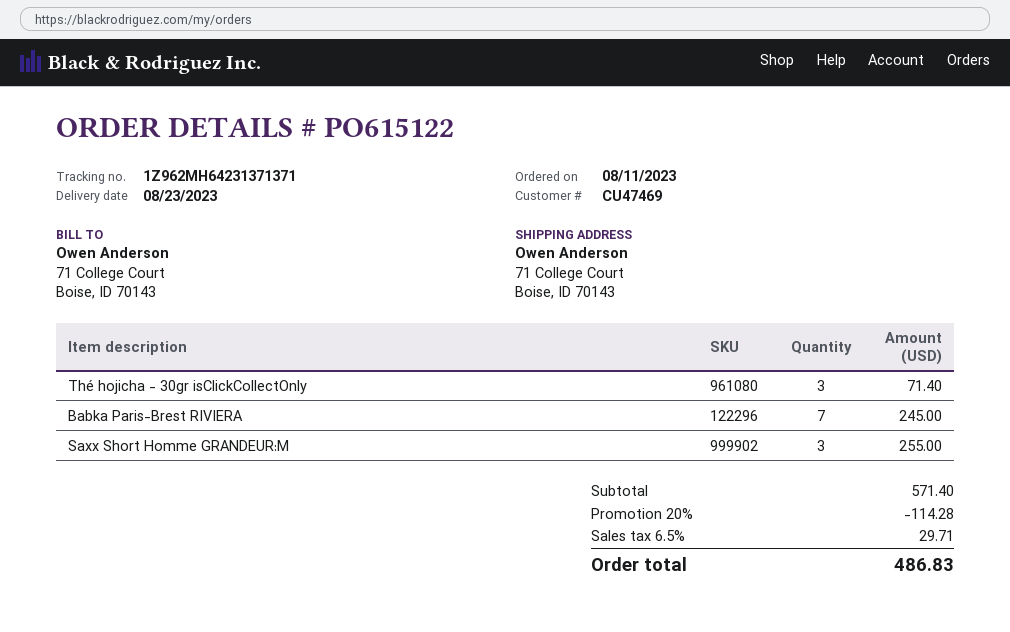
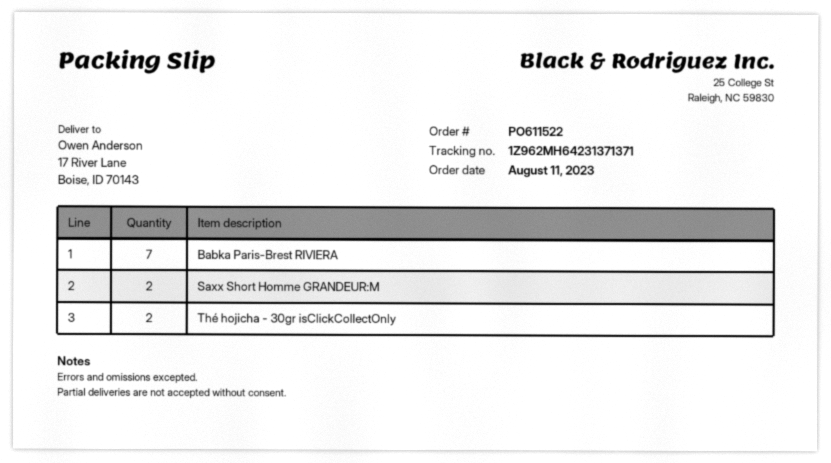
order number: PO615122 -> PO611522
ship to: 71 College Court, Boise, ID 70143 -> 17 River Lane, Boise, ID 70143
Thé hojicha - 30gr isClickCollectOnly: 3 -> 2
Saxx Short Homme GRANDEUR:M: 3 -> 2

